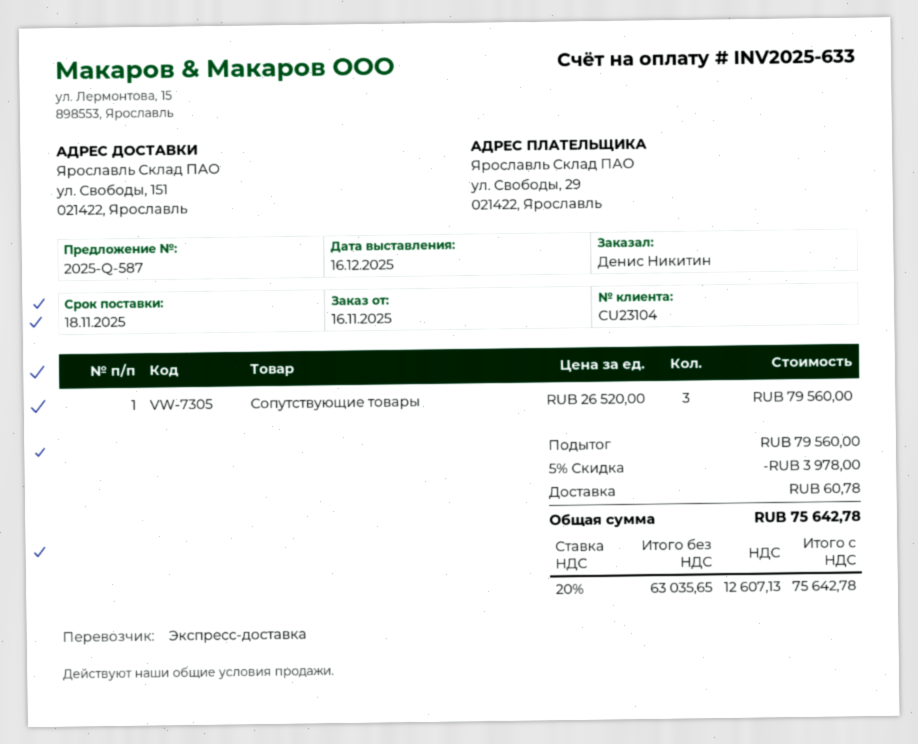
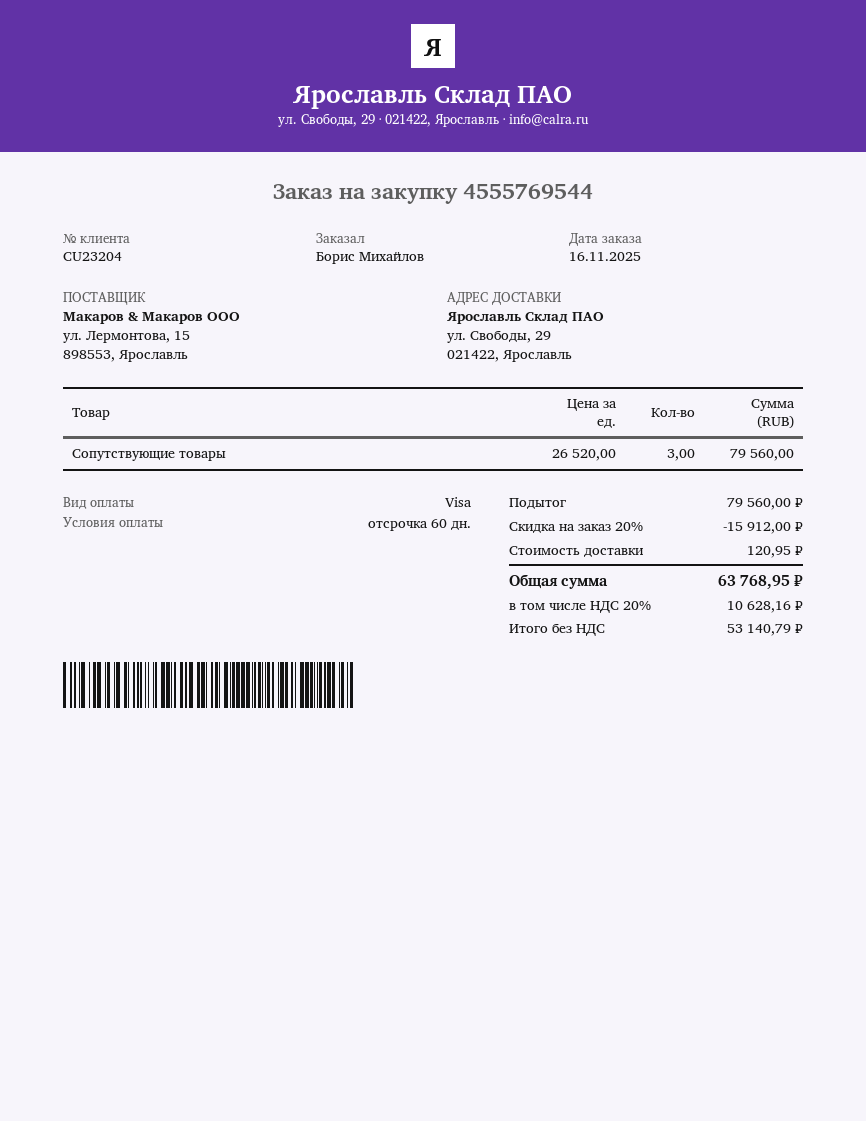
customer number: CU23104 -> CU23204
ordered by: Денис Никитин -> Борис Михайлов
ship to: ул. Свободы, 151, 021422, Ярославль -> ул. Свободы, 29, 021422, Ярославль
discount: 5% = 3978.00 -> 20% = 15912.00
shipping: 60.78 -> 120.95
net: 63035.65 -> 53140.79
tax: 20% = 12607.13 -> 20% = 10628.16
total: 75642.78 -> 63768.95

